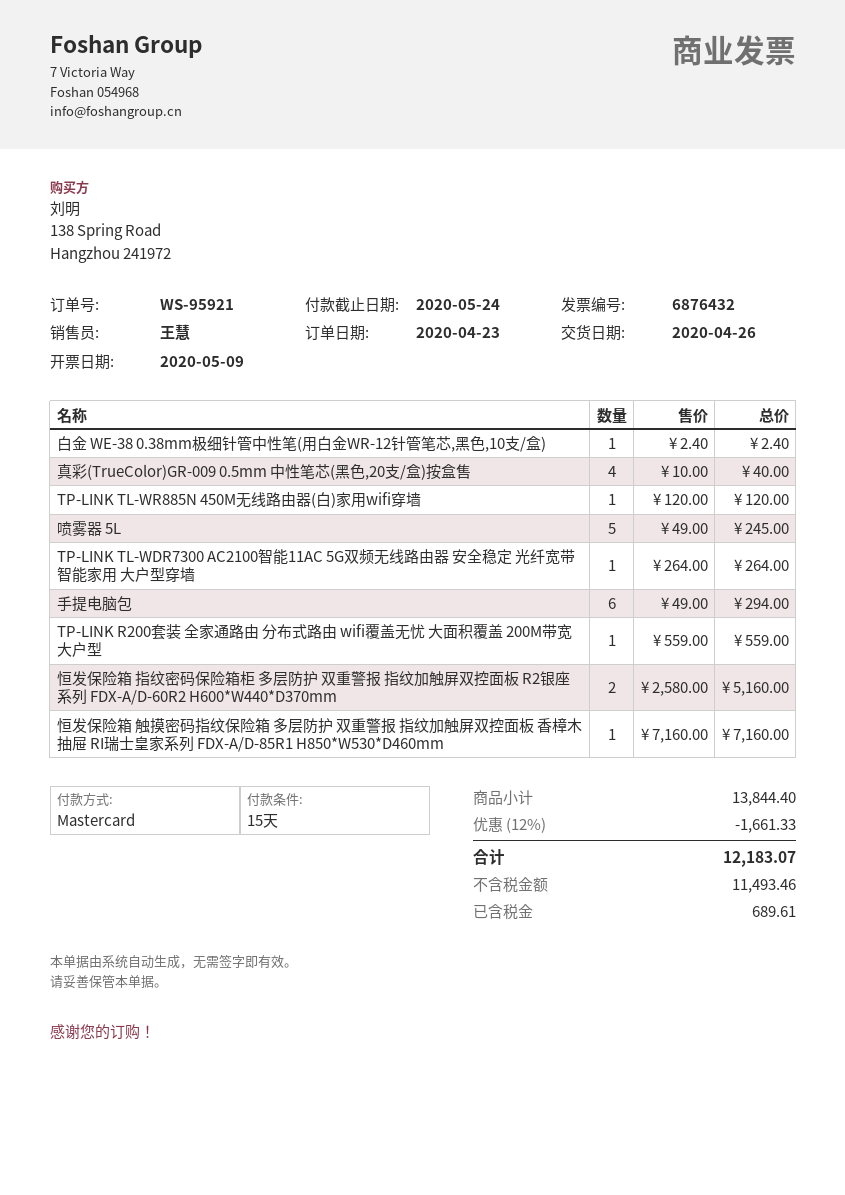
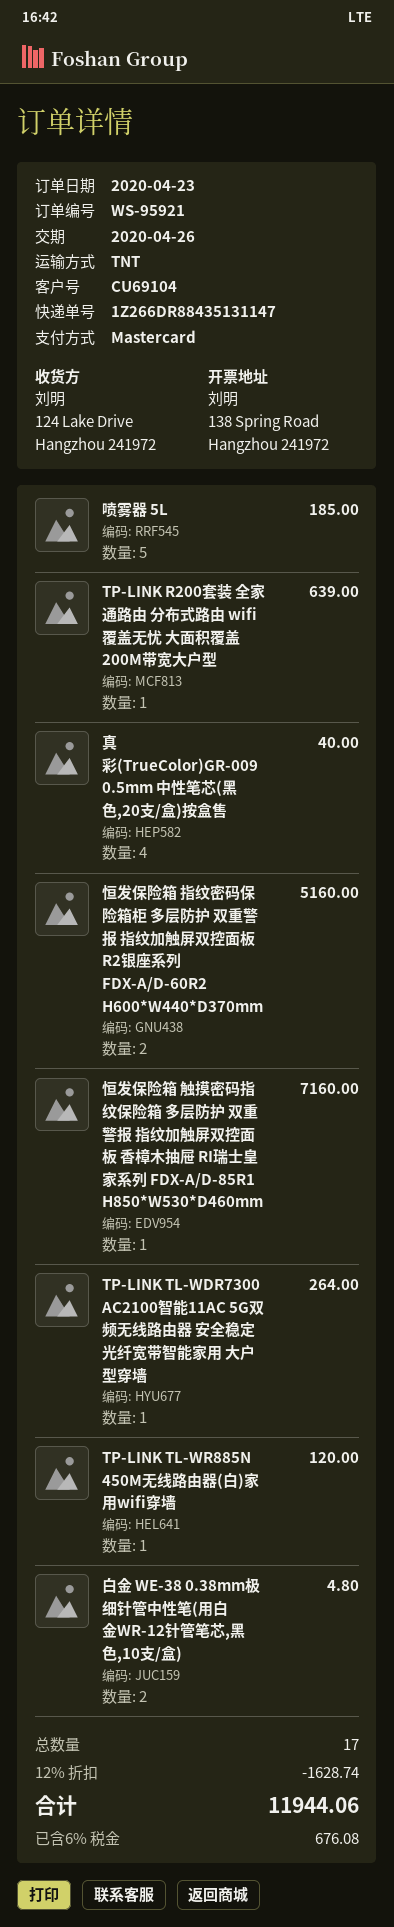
白金 WE-38 0.38mm极细针管中性笔(用白金WR-12针管笔芯,黑色,10支/盒): 1 for 2.40 -> 2 for 4.80
喷雾器 5L: 5 for 245.00 -> 5 for 185.00
手提电脑包: 6 for 294.00 -> none
TP-LINK R200套装 全家通路由 分布式路由 wifi覆盖无忧 大面积覆盖 200M带宽大户型: 1 for 559.00 -> 1 for 639.00
discount: 12% = 1661.33 -> 12% = 1628.74
tax: 689.61 -> 676.08
total: 12183.07 -> 11944.06

